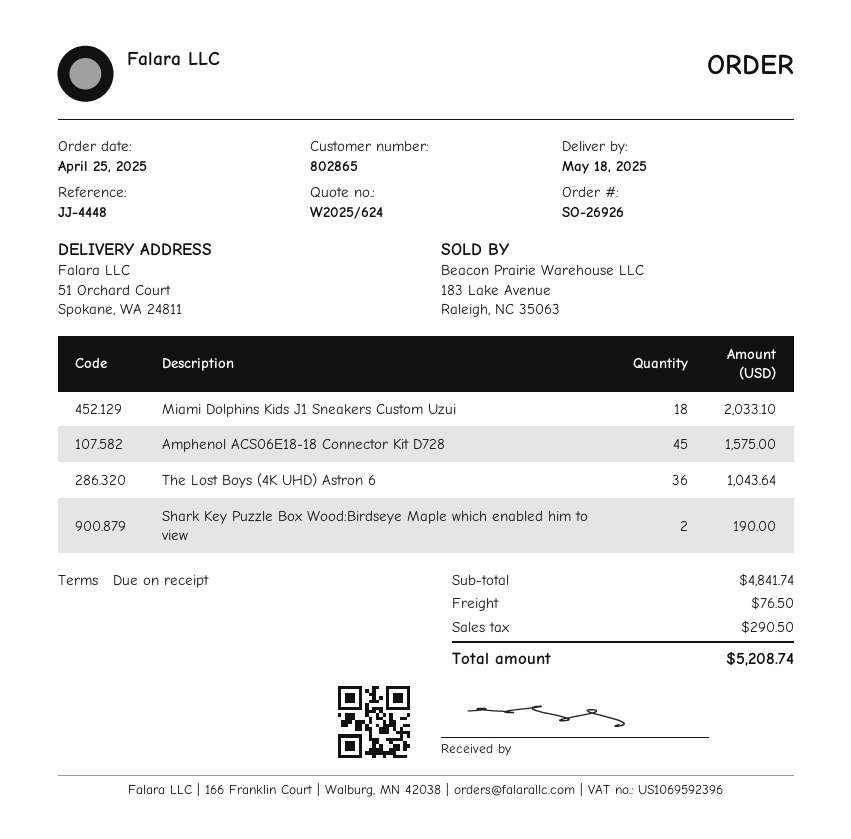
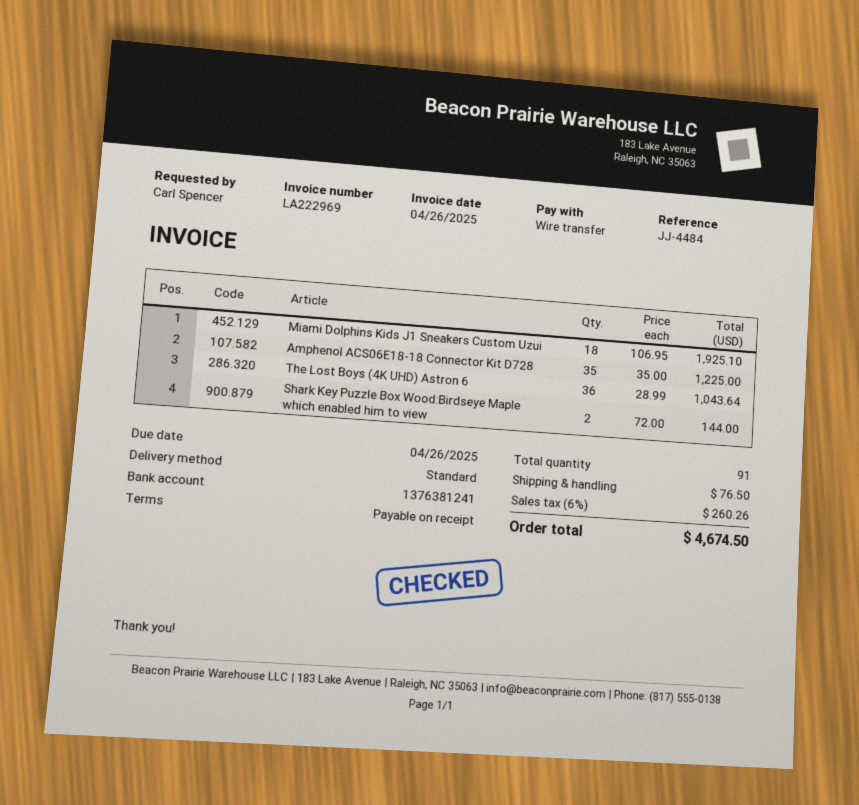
reference: JJ-4448 -> JJ-4484
Miami Dolphins Kids J1 Sneakers Custom Uzui: 18 for 2033.10 -> 18 for 1925.10
Amphenol ACS06E18-18 Connector Kit D728: 45 for 1575.00 -> 35 for 1225.00
Shark Key Puzzle Box Wood:Birdseye Maple which enabled him to view: 2 for 190.00 -> 2 for 144.00
tax: 290.50 -> 260.26
total: 5208.74 -> 4674.50

